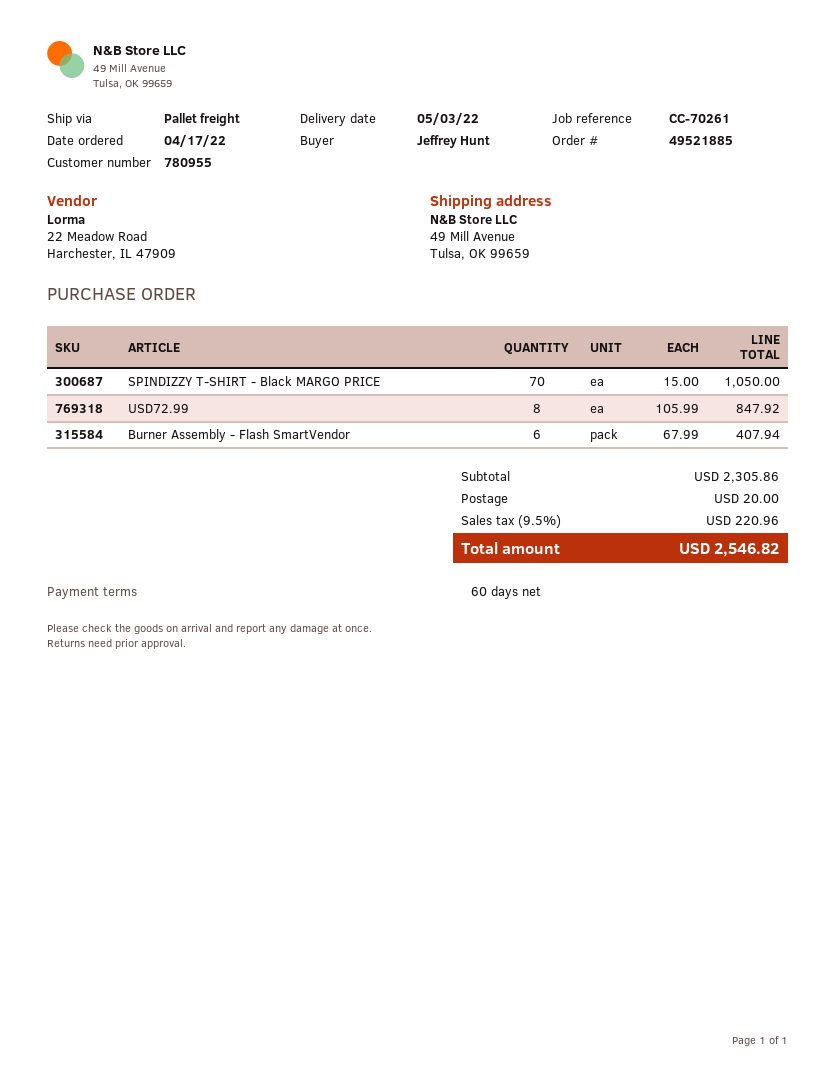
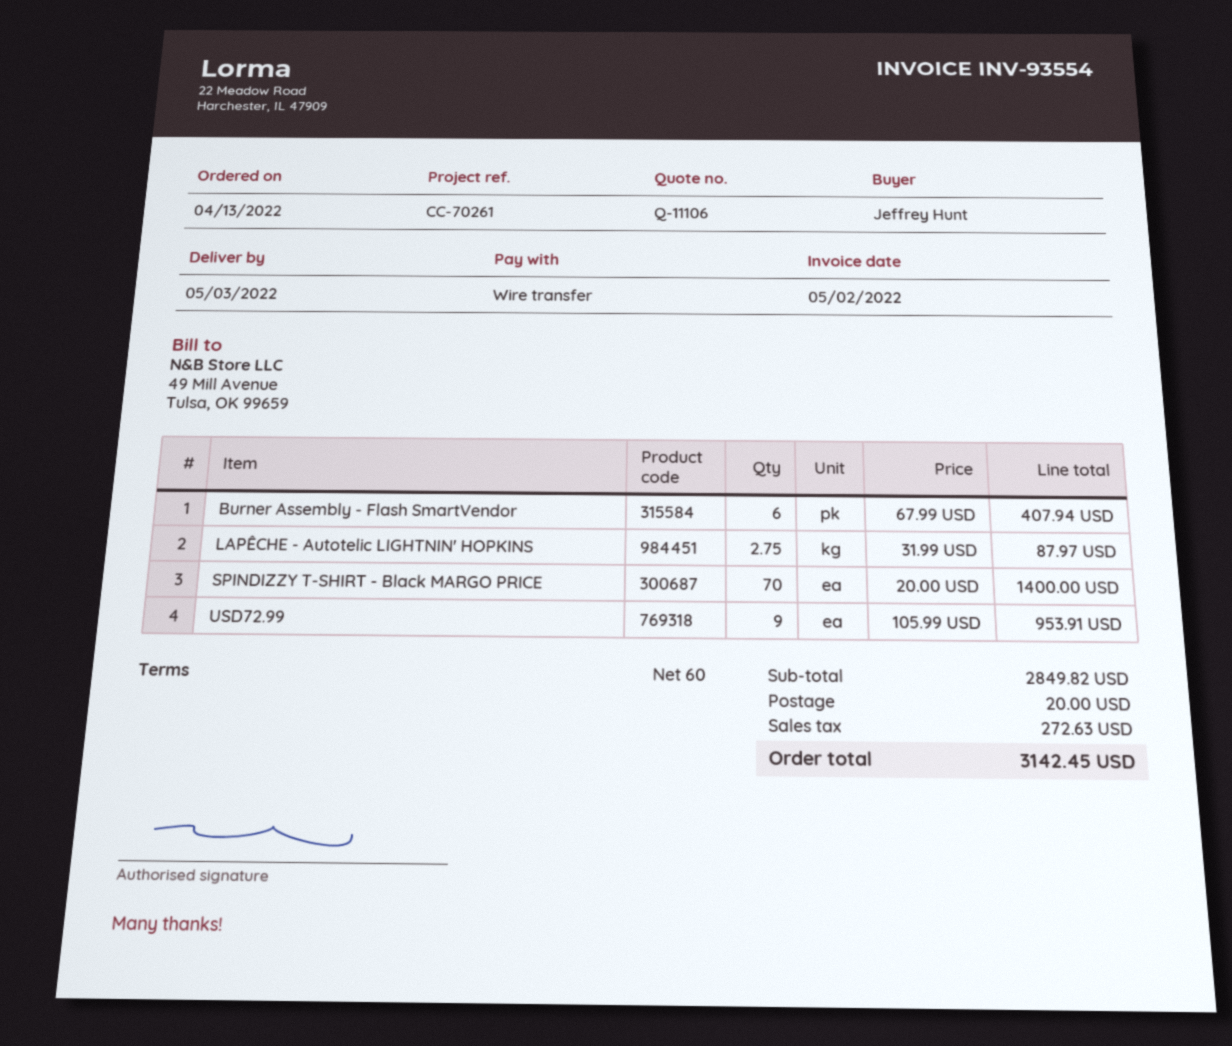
order date: 2022-04-17 -> 2022-04-13
SPINDIZZY T-SHIRT - Black MARGO PRICE: 70 x 15.00 = 1050.00 -> 70 x 20.00 = 1400.00
USD72.99: 8 x 105.99 = 847.92 -> 9 x 105.99 = 953.91
LAPÊCHE - Autotelic LIGHTNIN' HOPKINS: none -> 2.75 x 31.99 = 87.97
subtotal: 2305.86 -> 2849.82
tax: 220.96 -> 272.63
total: 2546.82 -> 3142.45

